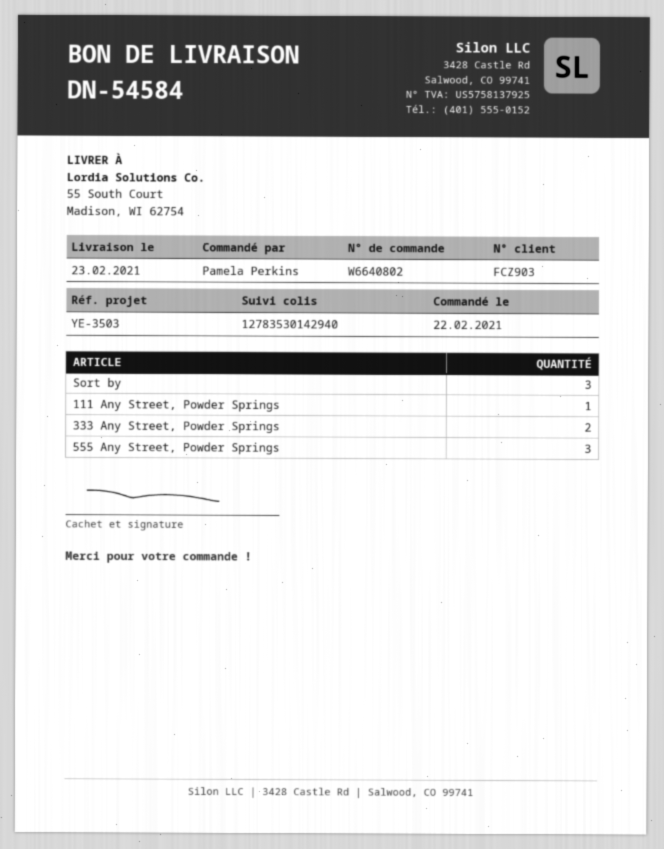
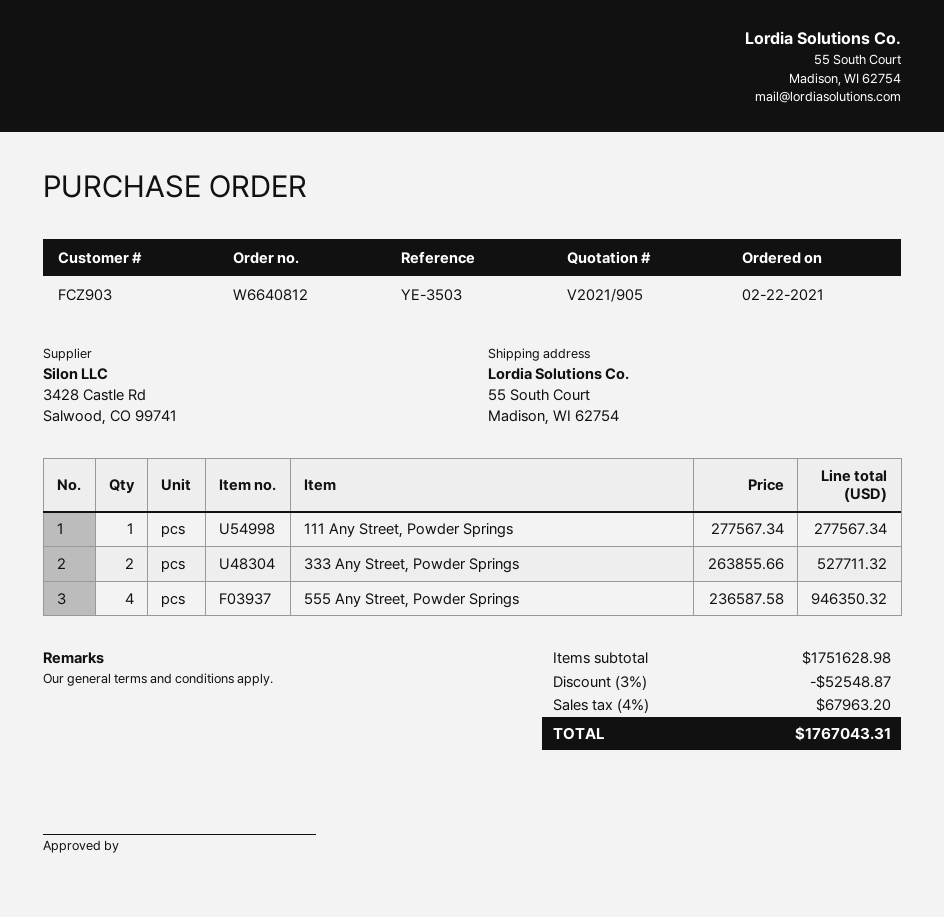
order number: W6640802 -> W6640812
Sort by: 3 -> none
555 Any Street, Powder Springs: 3 -> 4

